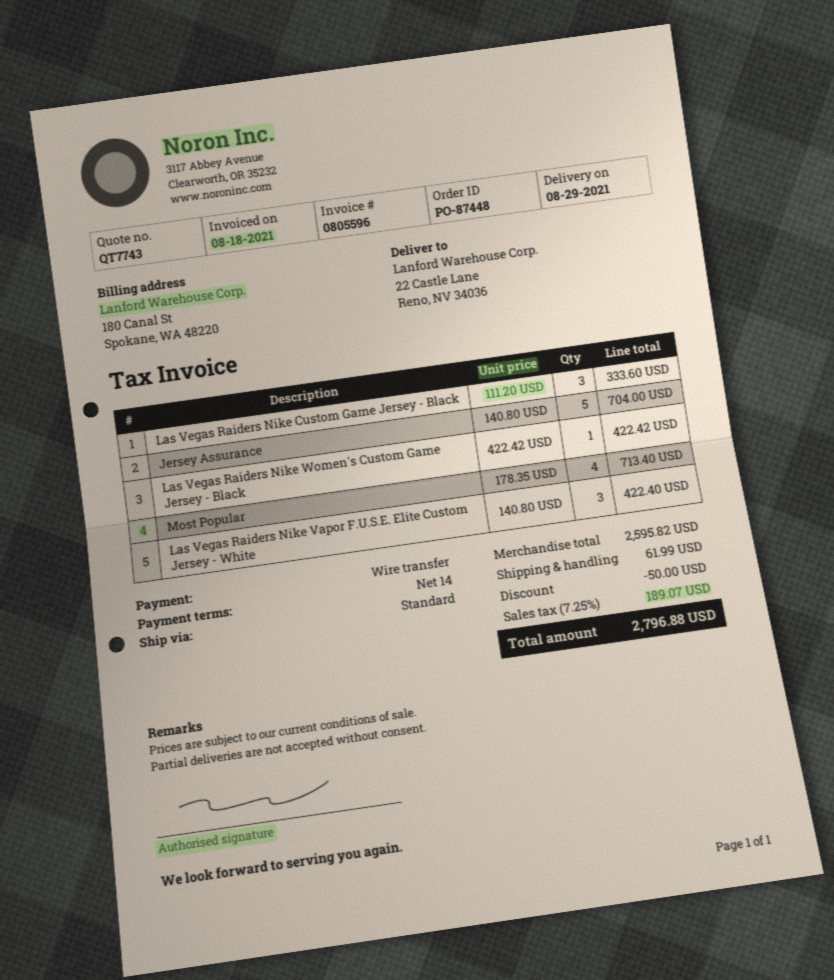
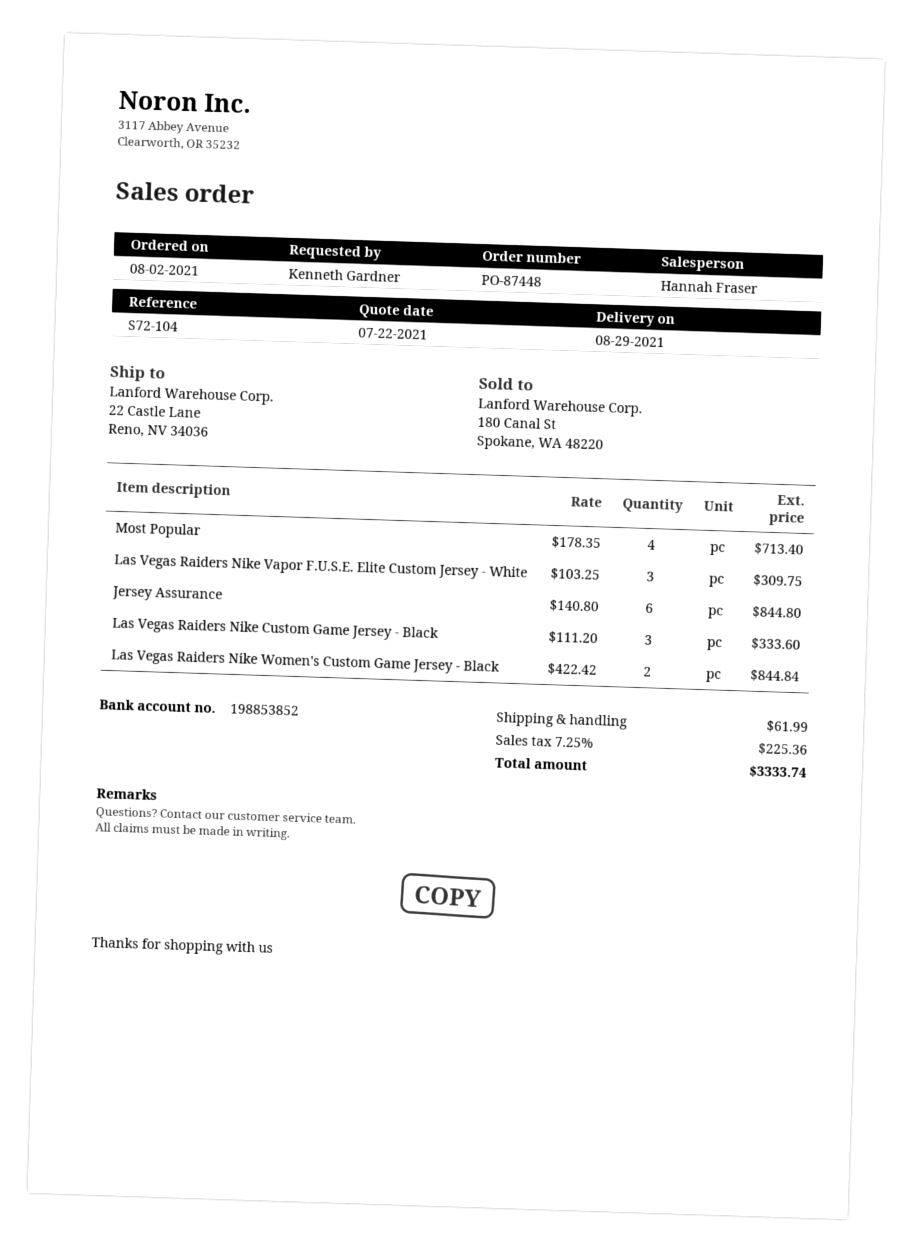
Jersey Assurance: 5 x 140.80 = 704.00 -> 6 x 140.80 = 844.80
Las Vegas Raiders Nike Women's Custom Game Jersey - Black: 1 x 422.42 = 422.42 -> 2 x 422.42 = 844.84
Las Vegas Raiders Nike Vapor F.U.S.E. Elite Custom Jersey - White: 3 x 140.80 = 422.40 -> 3 x 103.25 = 309.75
discount: 50.00 -> none
tax: 7.25% = 189.07 -> 7.25% = 225.36
total: 2796.88 -> 3333.74

